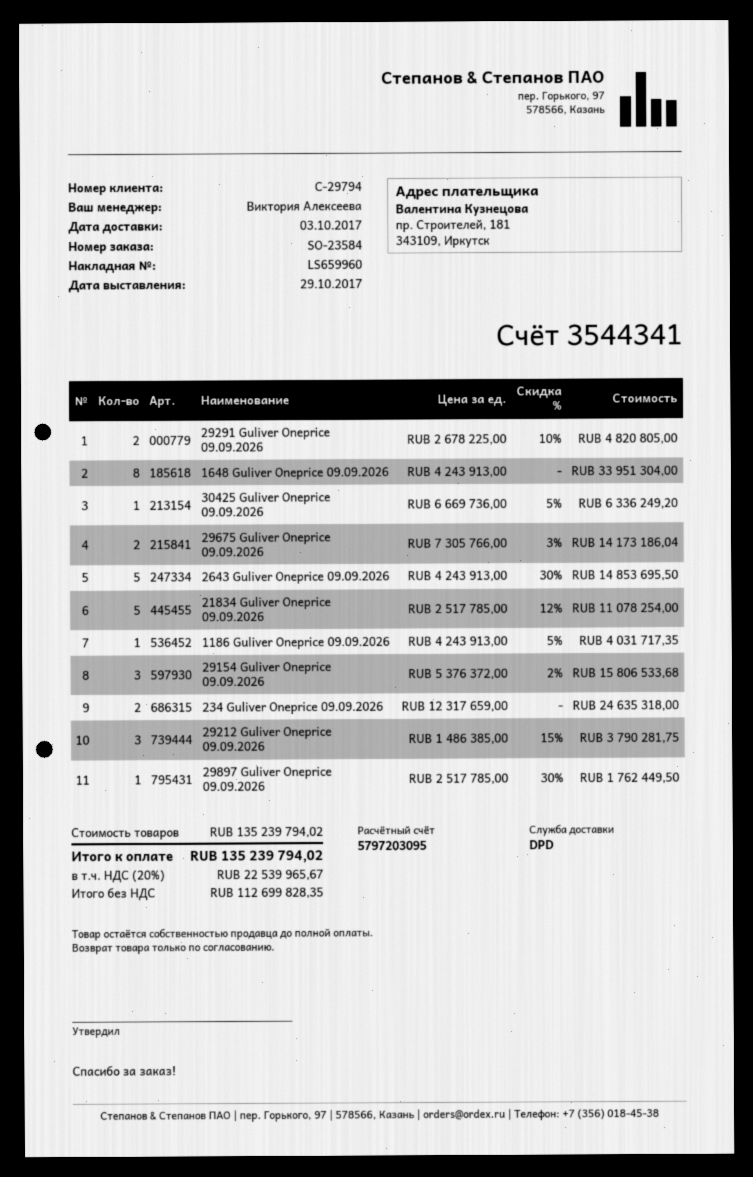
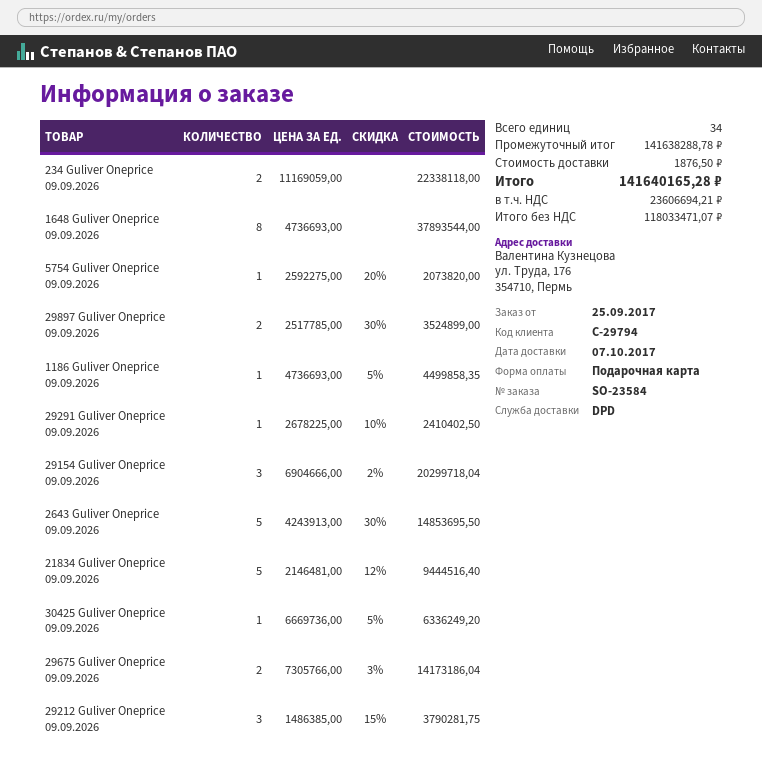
delivery date: 2017-10-03 -> 2017-10-07
29291 Guliver Oneprice 09.09.2026: 2 x 2678225.00 - 10% = 4820805.00 -> 1 x 2678225.00 - 10% = 2410402.50
1648 Guliver Oneprice 09.09.2026: 8 x 4243913.00 = 33951304.00 -> 8 x 4736693.00 = 37893544.00
21834 Guliver Oneprice 09.09.2026: 5 x 2517785.00 - 12% = 11078254.00 -> 5 x 2146481.00 - 12% = 9444516.40
1186 Guliver Oneprice 09.09.2026: 1 x 4243913.00 - 5% = 4031717.35 -> 1 x 4736693.00 - 5% = 4499858.35
29154 Guliver Oneprice 09.09.2026: 3 x 5376372.00 - 2% = 15806533.68 -> 3 x 6904666.00 - 2% = 20299718.04
234 Guliver Oneprice 09.09.2026: 2 x 12317659.00 = 24635318.00 -> 2 x 11169059.00 = 22338118.00
29897 Guliver Oneprice 09.09.2026: 1 x 2517785.00 - 30% = 1762449.50 -> 2 x 2517785.00 - 30% = 3524899.00
5754 Guliver Oneprice 09.09.2026: none -> 1 x 2592275.00 - 20% = 2073820.00
subtotal: 135239794.02 -> 141638288.78
shipping: none -> 1876.50
net: 112699828.35 -> 118033471.07
tax: 22539965.67 -> 23606694.21
total: 135239794.02 -> 141640165.28

